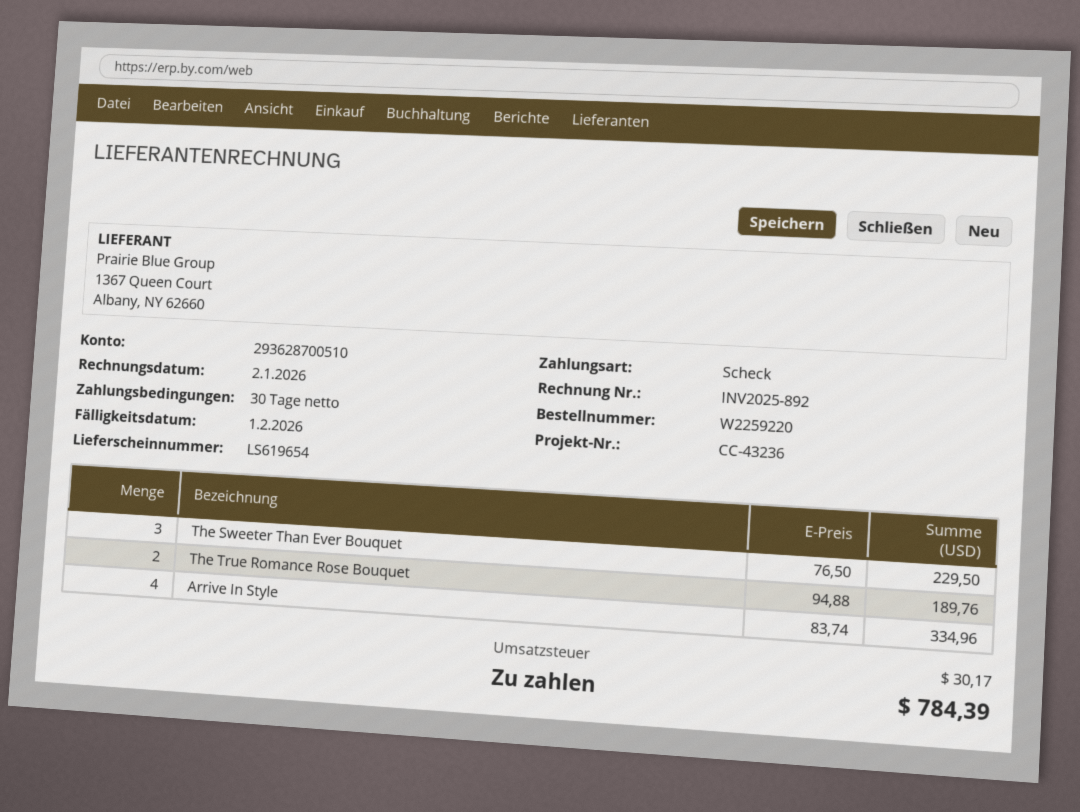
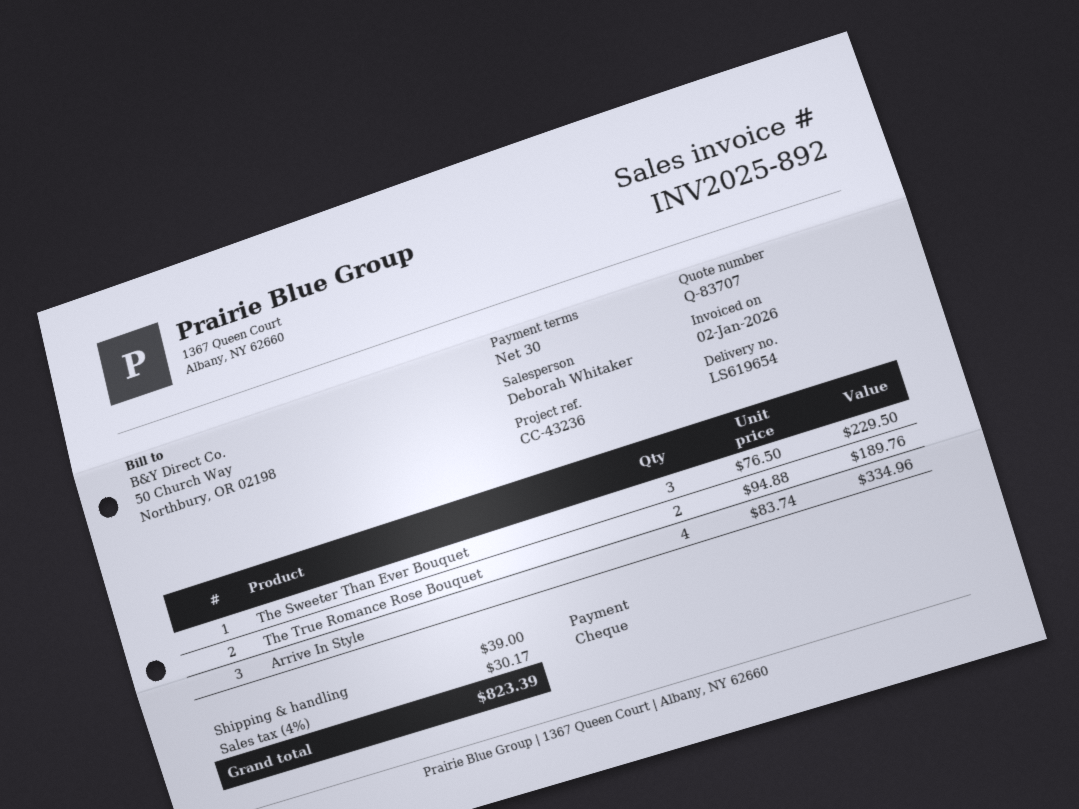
shipping: none -> 39.00
total: 784.39 -> 823.39

